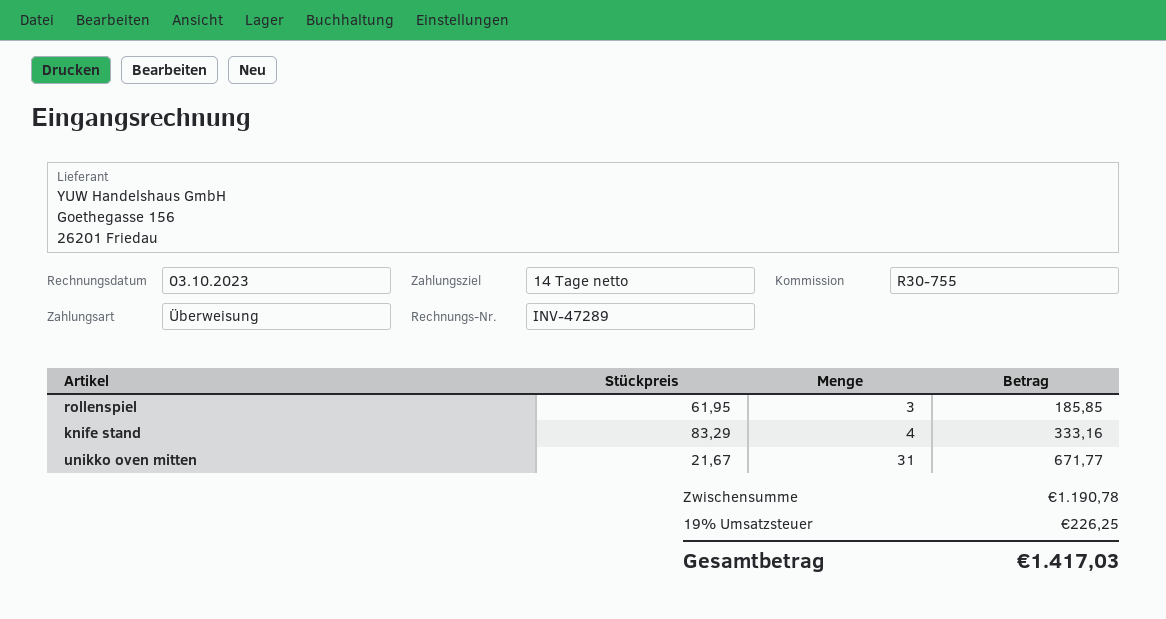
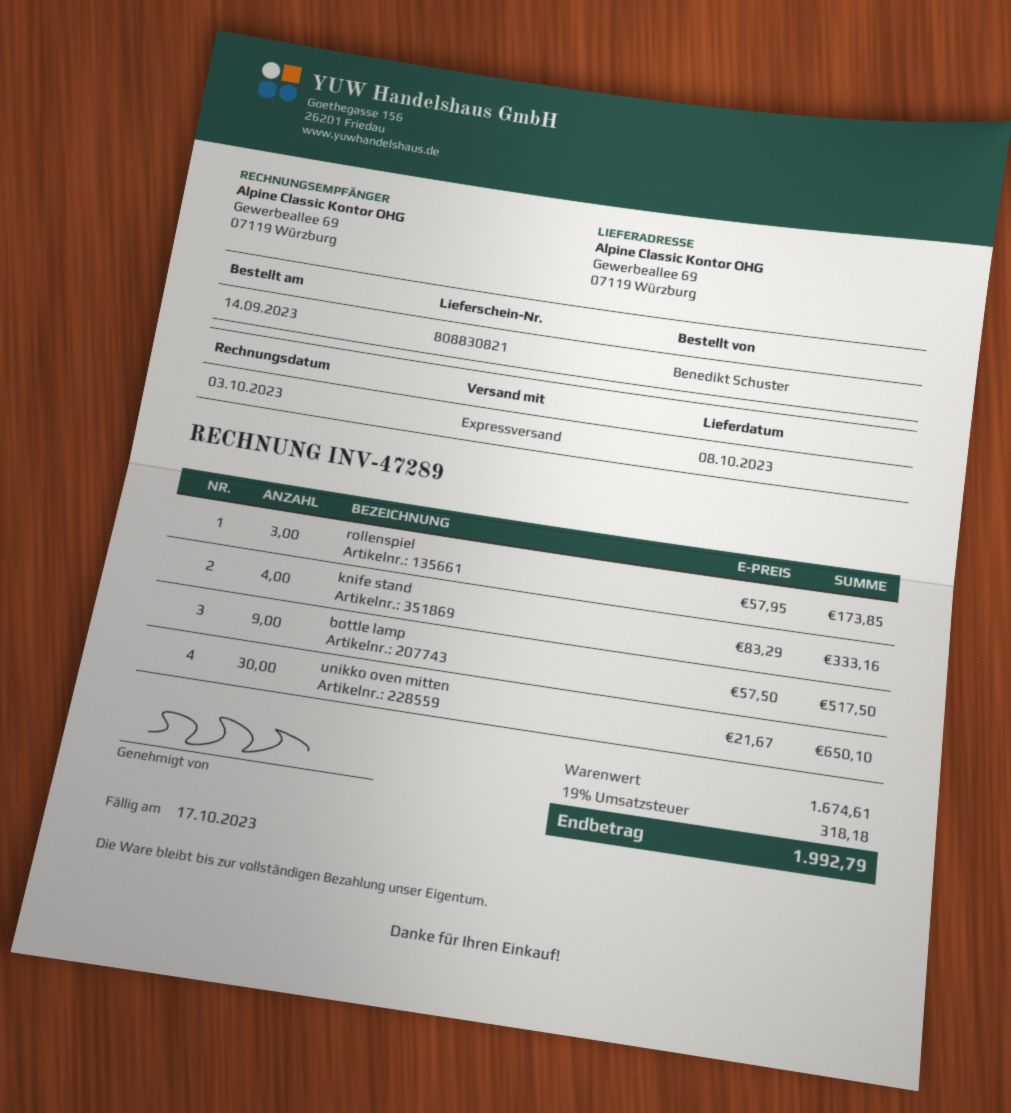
rollenspiel: 3 x 61.95 = 185.85 -> 3 x 57.95 = 173.85
unikko oven mitten: 31 x 21.67 = 671.77 -> 30 x 21.67 = 650.10
bottle lamp: none -> 9 x 57.50 = 517.50
subtotal: 1190.78 -> 1674.61
tax: 19% = 226.25 -> 19% = 318.18
total: 1417.03 -> 1992.79

